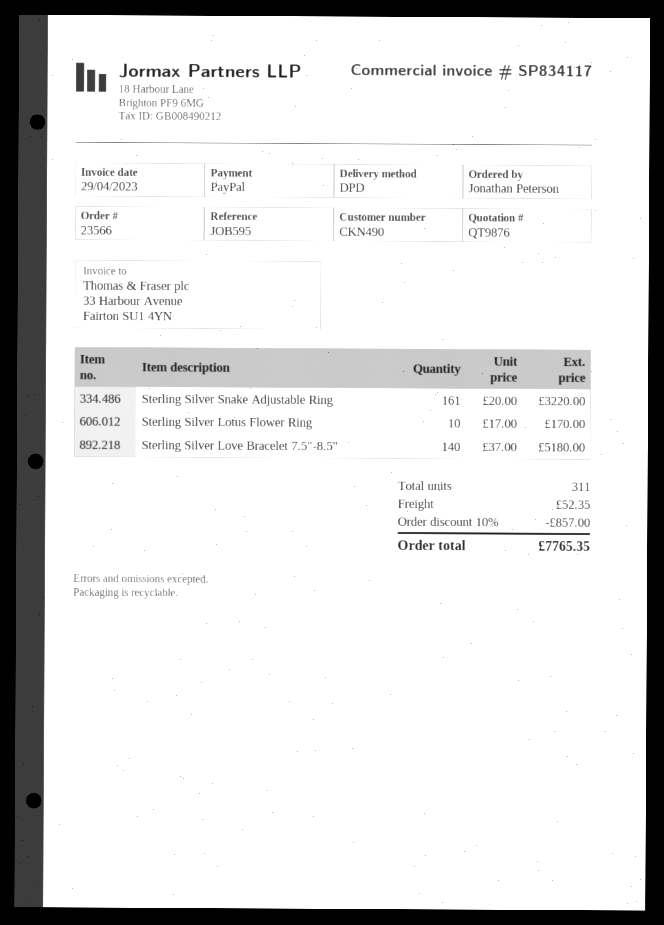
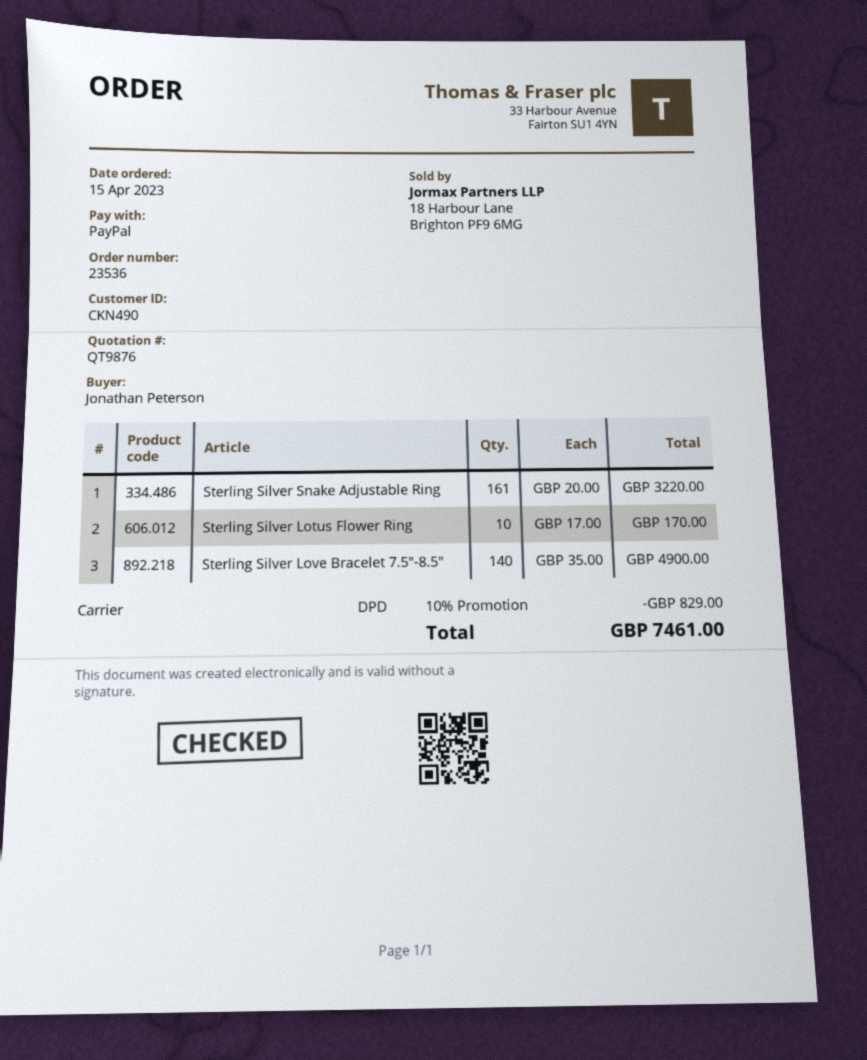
order number: 23566 -> 23536
Sterling Silver Love Bracelet 7.5"-8.5": 140 x 37.00 = 5180.00 -> 140 x 35.00 = 4900.00
discount: 10% = 857.00 -> 10% = 829.00
shipping: 52.35 -> none
total: 7765.35 -> 7461.00

